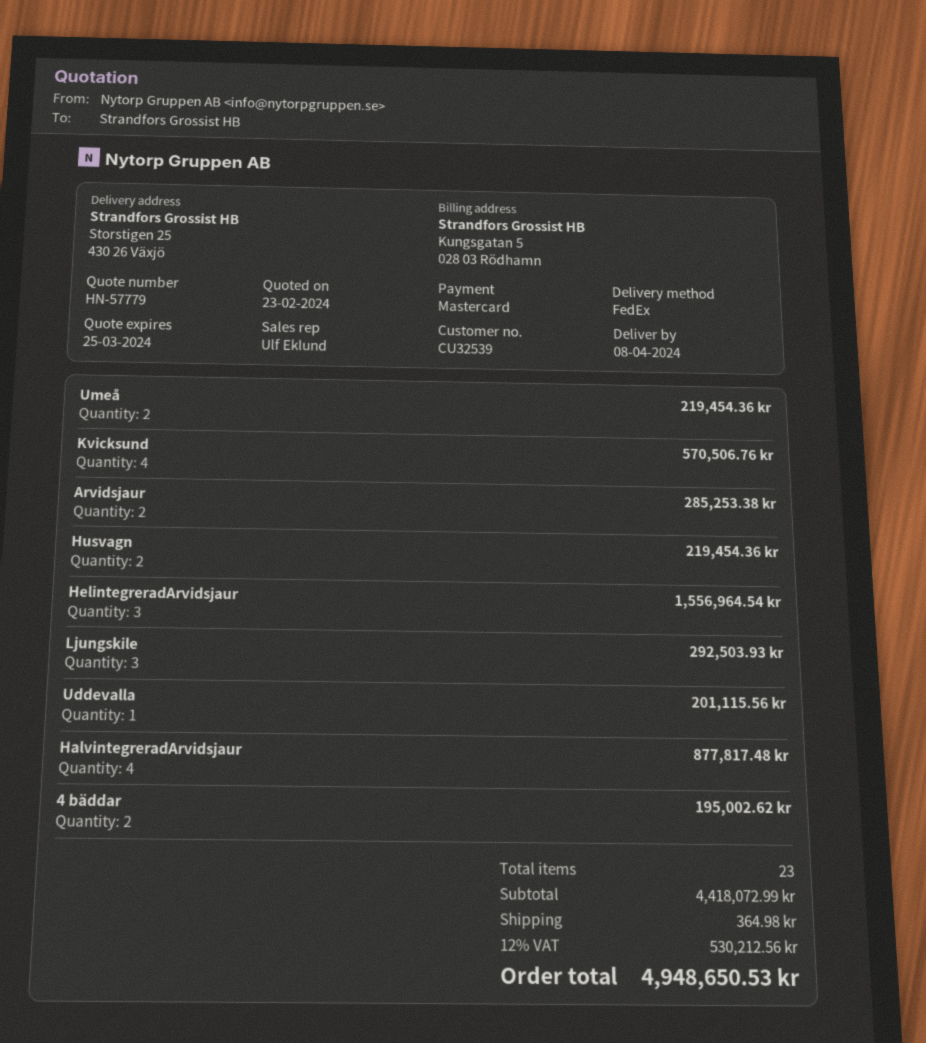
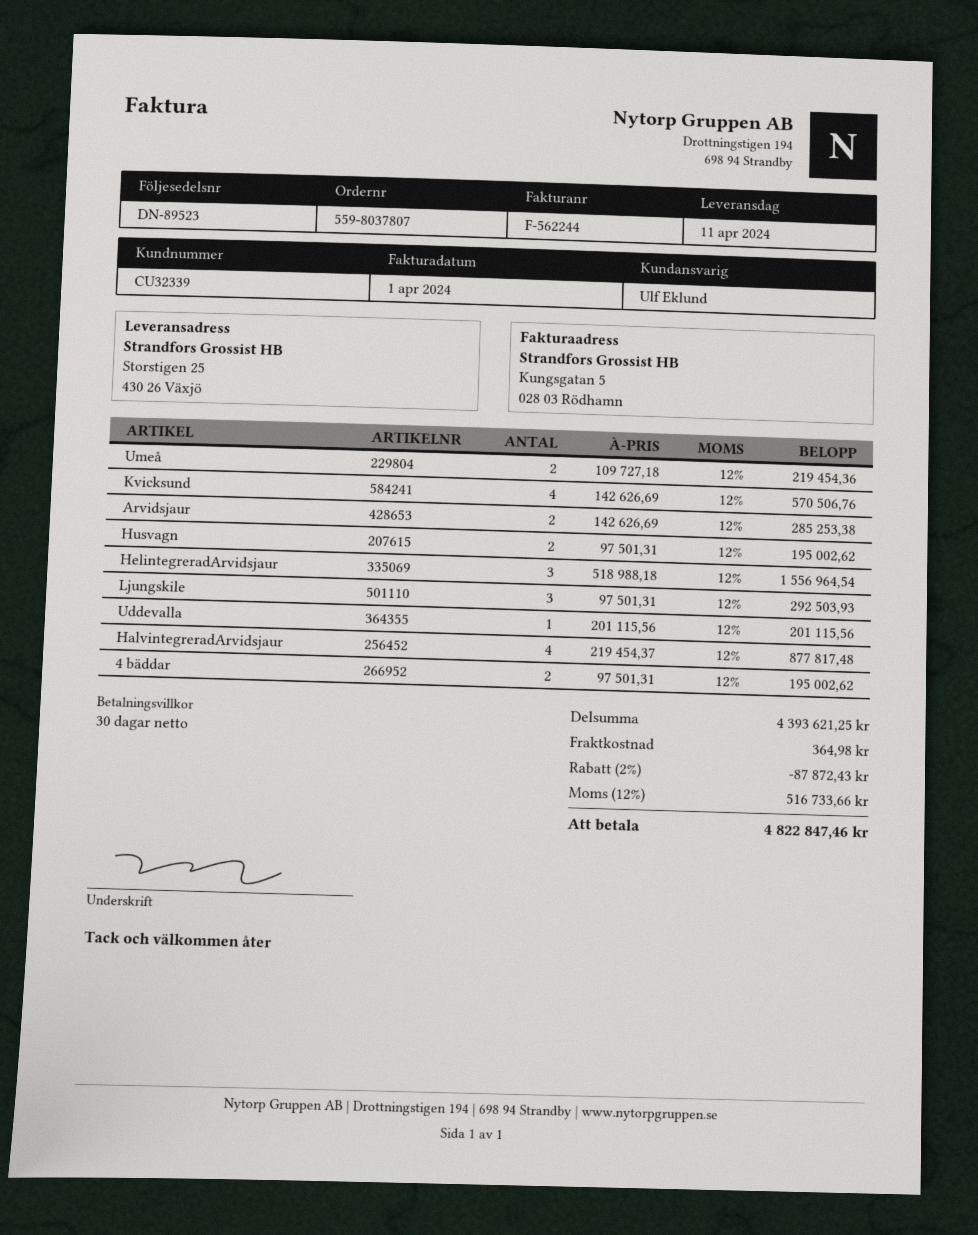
delivery date: 2024-04-08 -> 2024-04-11
customer number: CU32539 -> CU32339
Husvagn: 2 for 219454.36 -> 2 for 195002.62
subtotal: 4418072.99 -> 4393621.25
discount: none -> 2% = 87872.43
tax: 12% = 530212.56 -> 12% = 516733.66
total: 4948650.53 -> 4822847.46

